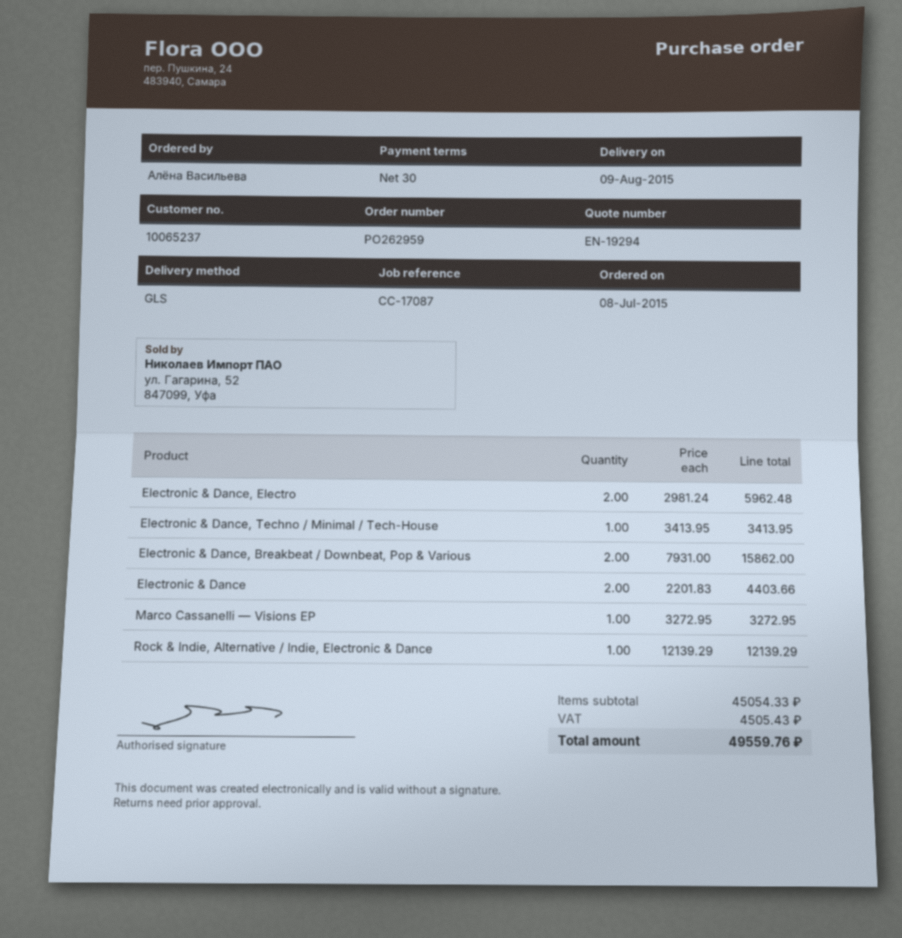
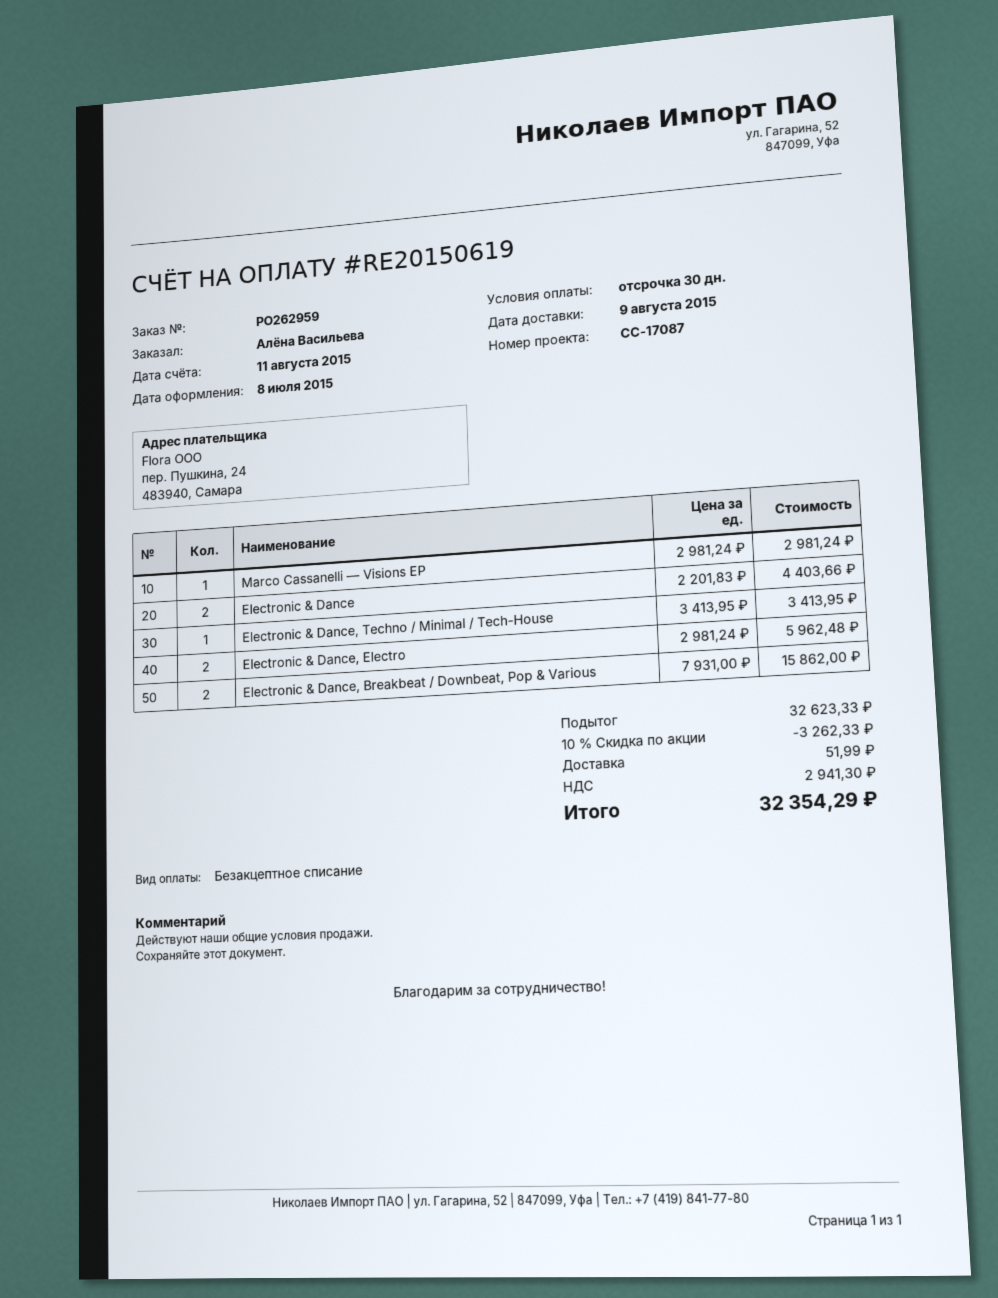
Marco Cassanelli — Visions EP: 1 x 3272.95 = 3272.95 -> 1 x 2981.24 = 2981.24
Rock & Indie, Alternative / Indie, Electronic & Dance: 1 x 12139.29 = 12139.29 -> none
subtotal: 45054.33 -> 32623.33
discount: none -> 10% = 3262.33
shipping: none -> 51.99
tax: 4505.43 -> 2941.30
total: 49559.76 -> 32354.29

